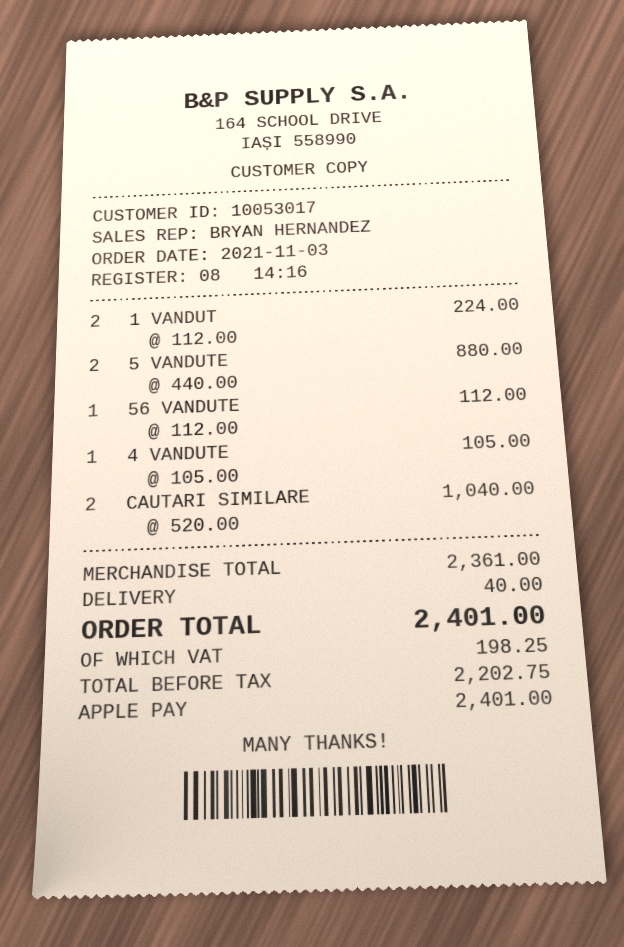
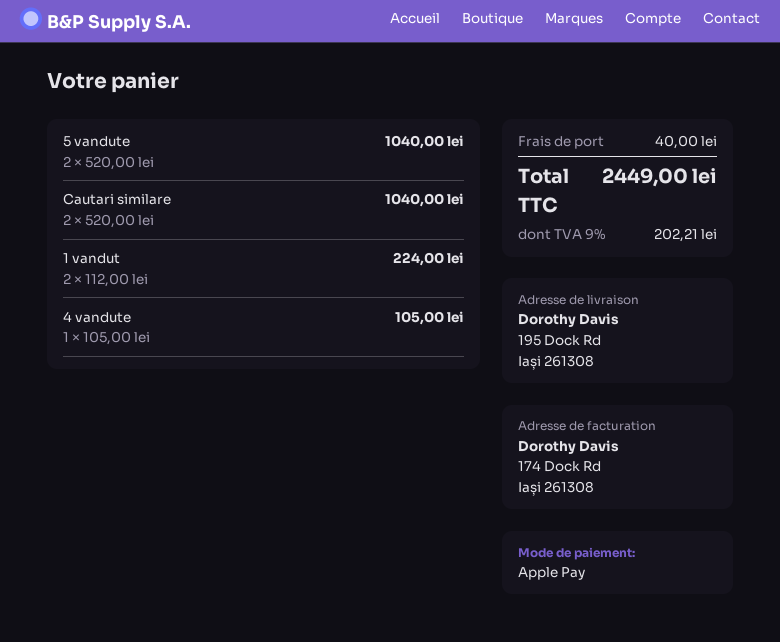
5 VANDUTE: 2 x 440.00 = 880.00 -> 2 x 520.00 = 1040.00
56 VANDUTE: 1 x 112.00 = 112.00 -> none
tax: 198.25 -> 202.21
total: 2401.00 -> 2449.00

